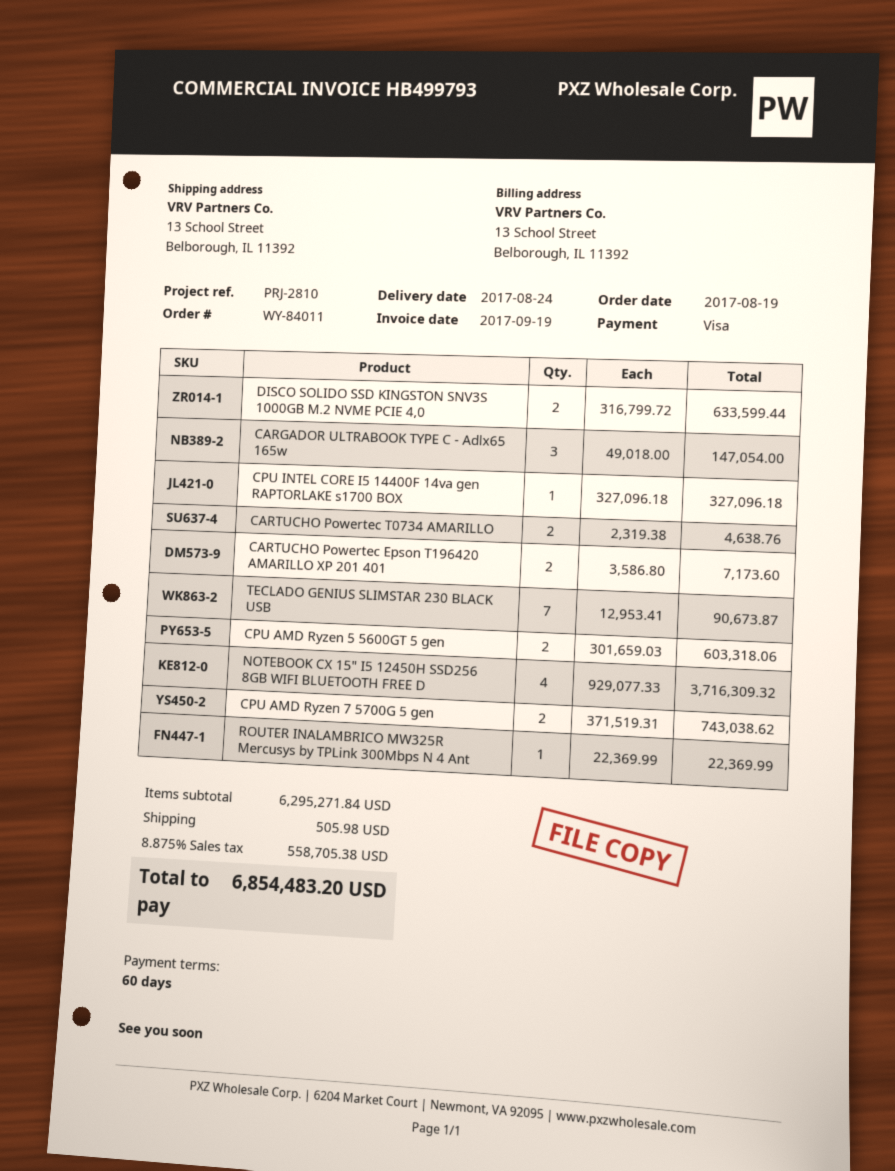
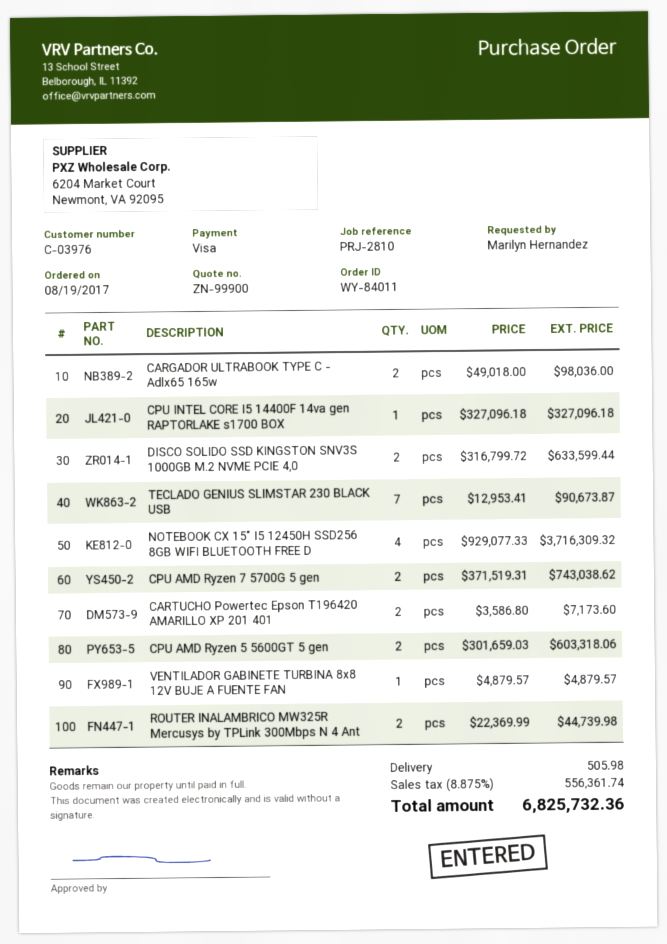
CARGADOR ULTRABOOK TYPE C - Adlx65 165w: 3 x 49018.00 = 147054.00 -> 2 x 49018.00 = 98036.00
CARTUCHO Powertec T0734 AMARILLO: 2 x 2319.38 = 4638.76 -> none
ROUTER INALAMBRICO MW325R Mercusys by TPLink 300Mbps N 4 Ant: 1 x 22369.99 = 22369.99 -> 2 x 22369.99 = 44739.98
VENTILADOR GABINETE TURBINA 8x8 12V BUJE A FUENTE FAN: none -> 1 x 4879.57 = 4879.57
tax: 8.875% = 558705.38 -> 8.875% = 556361.74
total: 6854483.20 -> 6825732.36

